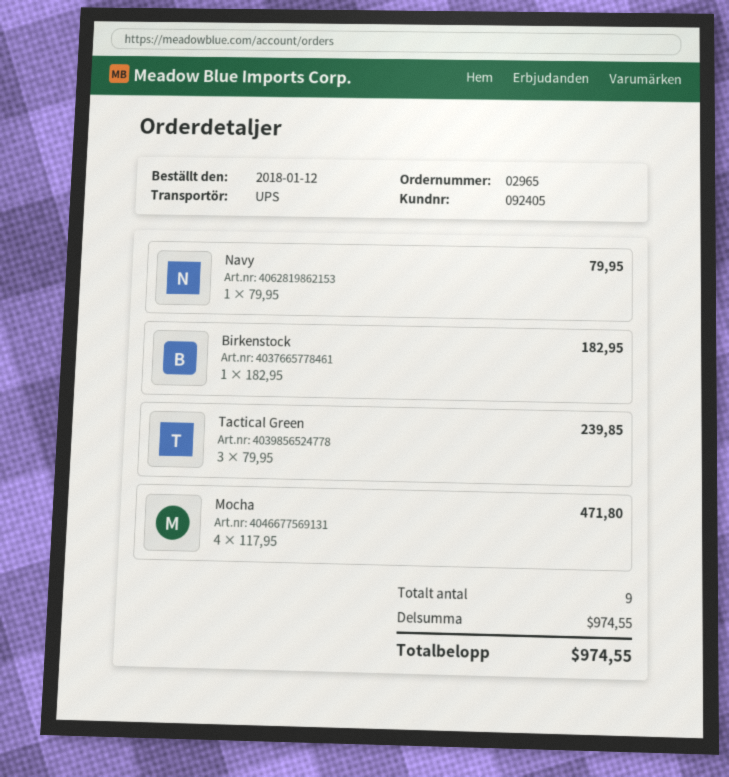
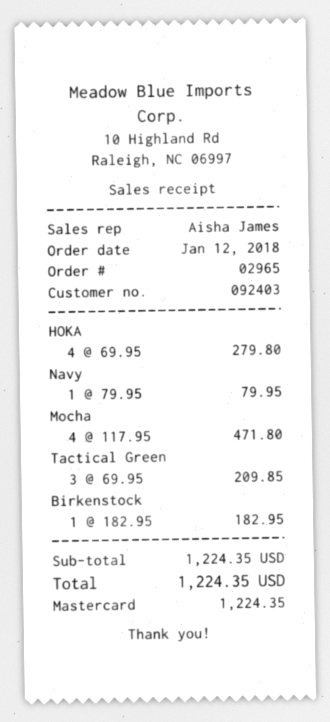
customer number: 092405 -> 092403
Tactical Green: 3 x 79.95 = 239.85 -> 3 x 69.95 = 209.85
HOKA: none -> 4 x 69.95 = 279.80
subtotal: 974.55 -> 1224.35
total: 974.55 -> 1224.35

